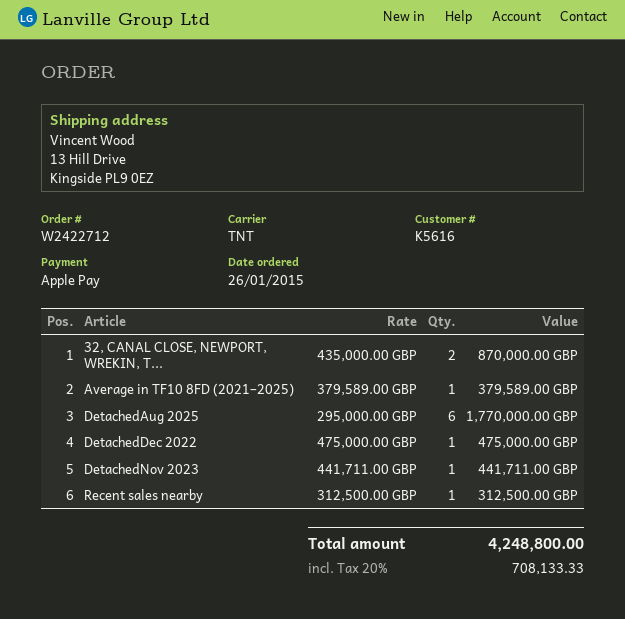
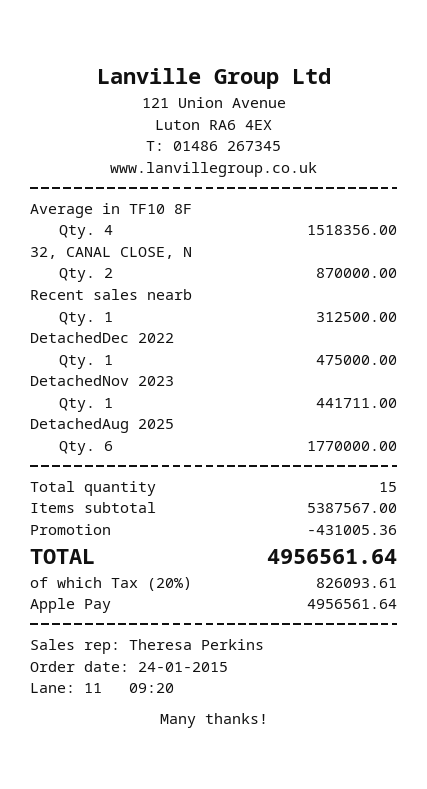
order date: 2015-01-26 -> 2015-01-24
Average in TF10 8FD (2021–2025): 1 for 379589.00 -> 4 for 1518356.00
discount: none -> 431005.36
tax: 20% = 708133.33 -> 20% = 826093.61
total: 4248800.00 -> 4956561.64

